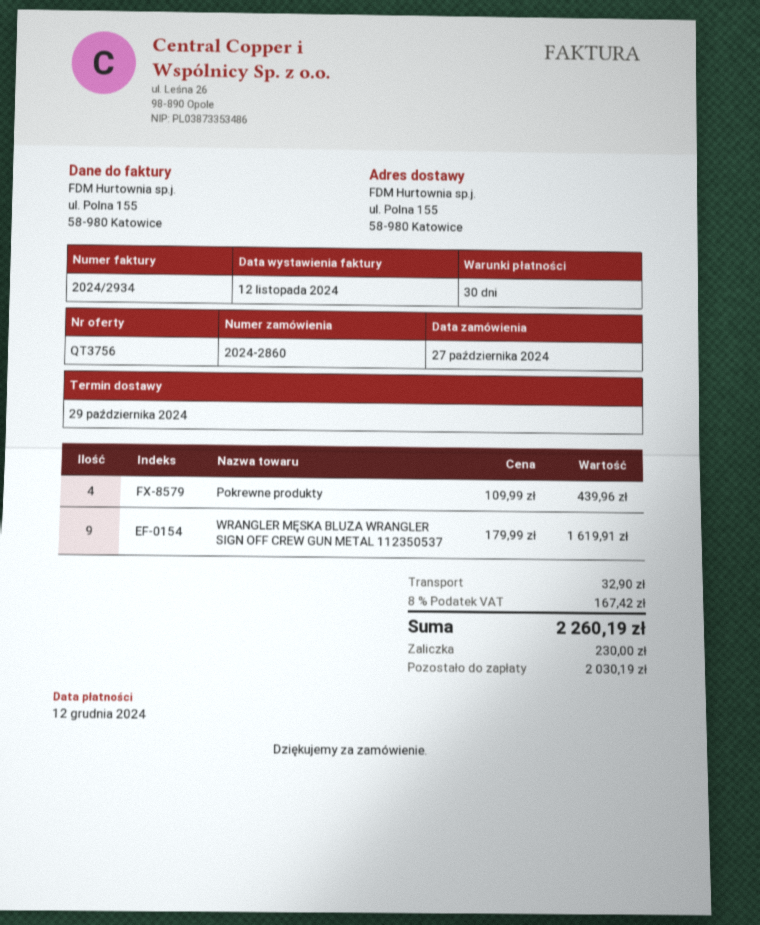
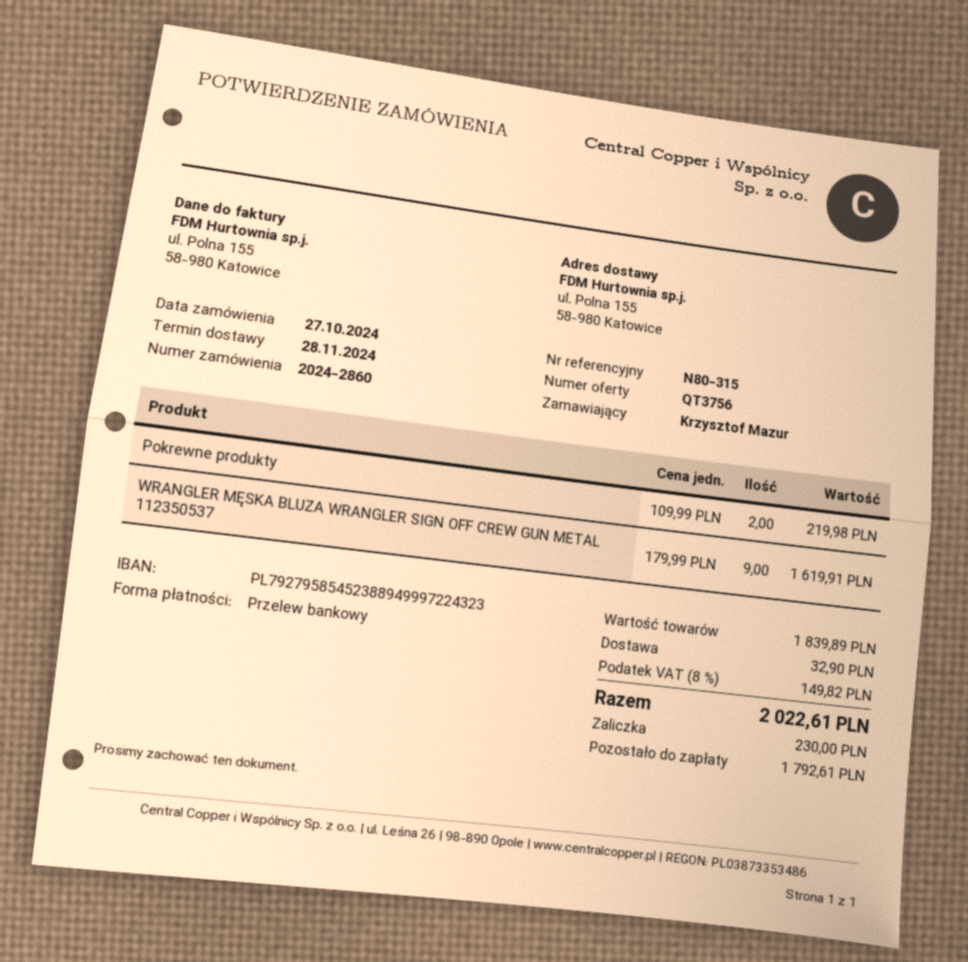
delivery date: 2024-10-29 -> 2024-11-28
Pokrewne produkty: 4 x 109.99 = 439.96 -> 2 x 109.99 = 219.98
tax: 8% = 167.42 -> 8% = 149.82
total: 2260.19 -> 2022.61
balance: 2030.19 -> 1792.61

